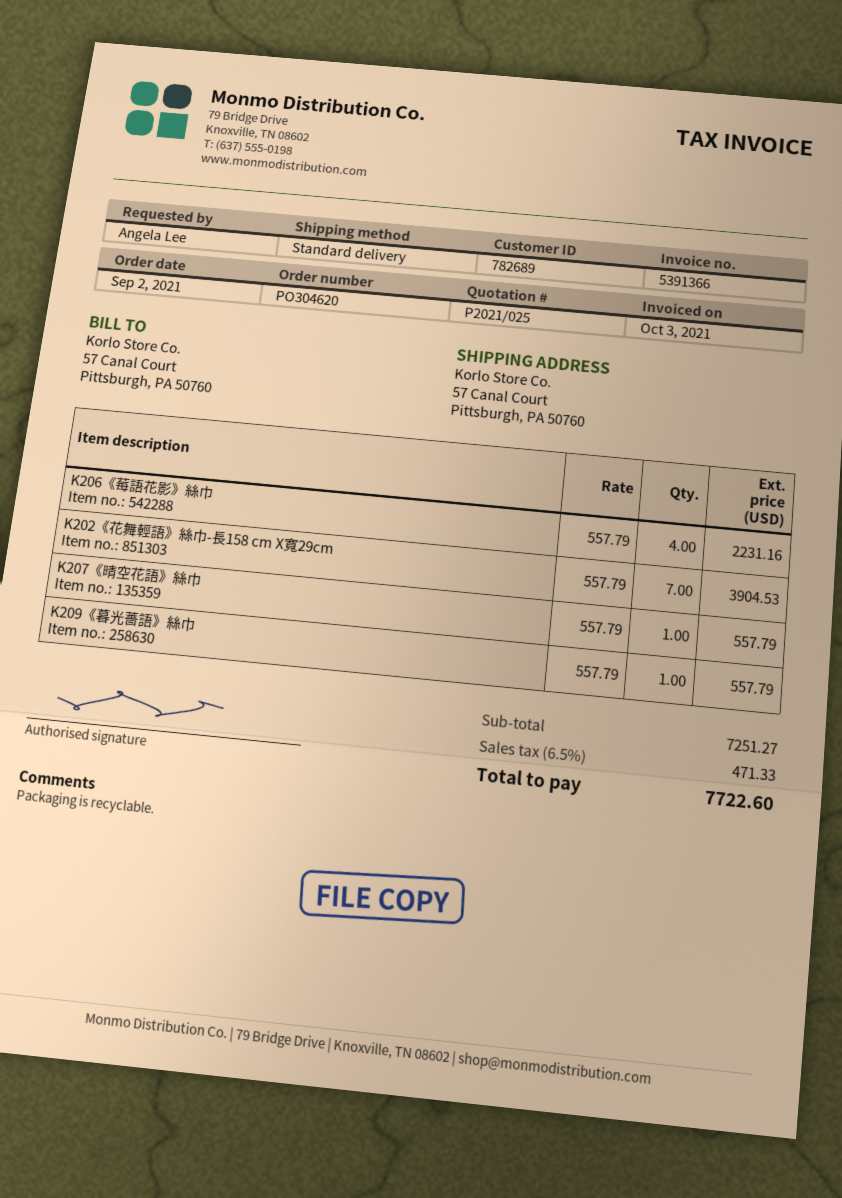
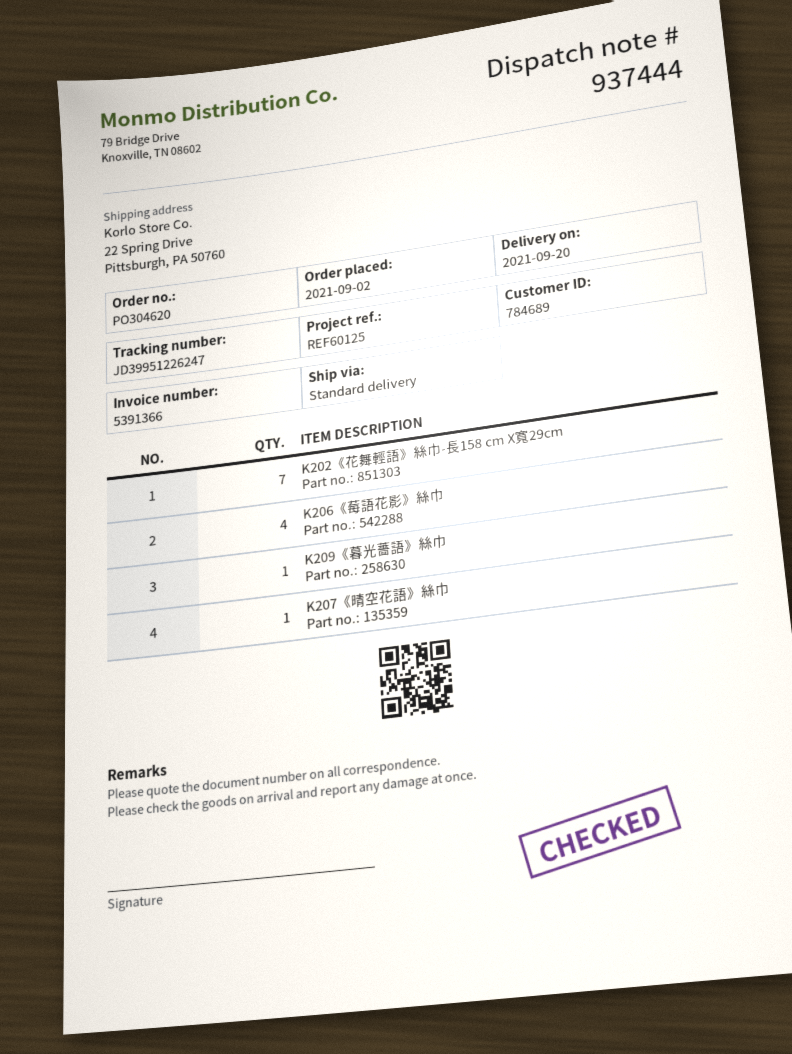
customer number: 782689 -> 784689
ship to: 57 Canal Court, Pittsburgh, PA 50760 -> 22 Spring Drive, Pittsburgh, PA 50760

